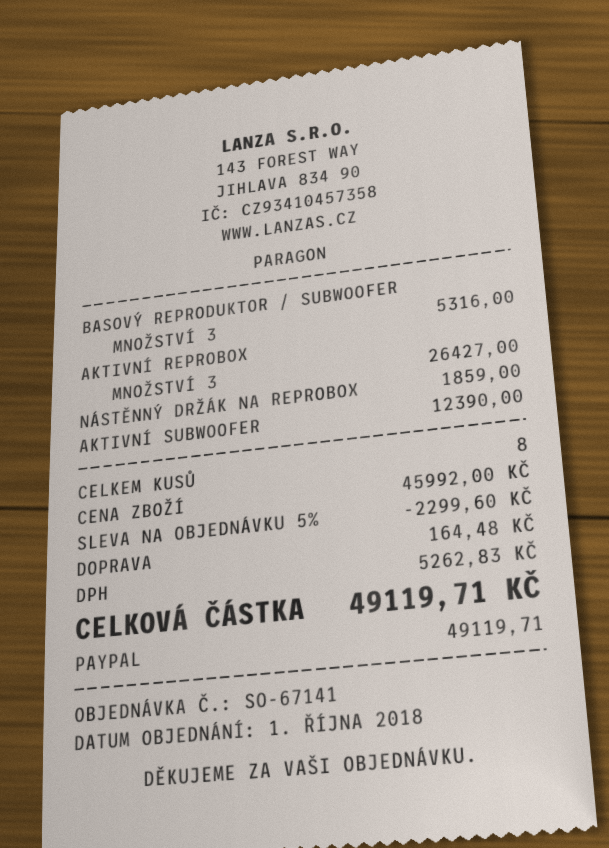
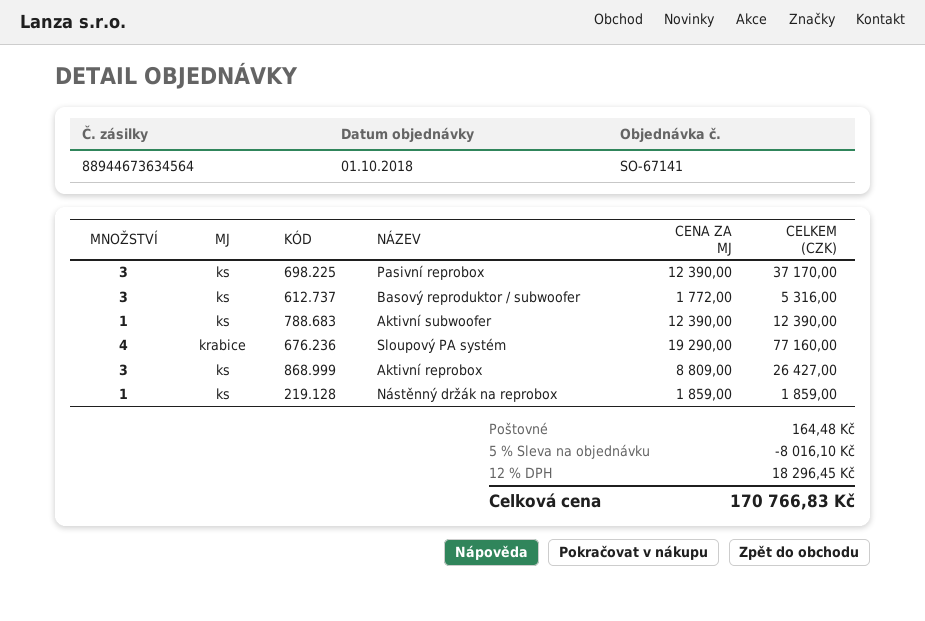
Pasivní reprobox: none -> 3 for 37170.00
Sloupový PA systém: none -> 4 for 77160.00
discount: 5% = 2299.60 -> 5% = 8016.10
tax: 5262.83 -> 18296.45
total: 49119.71 -> 170766.83

